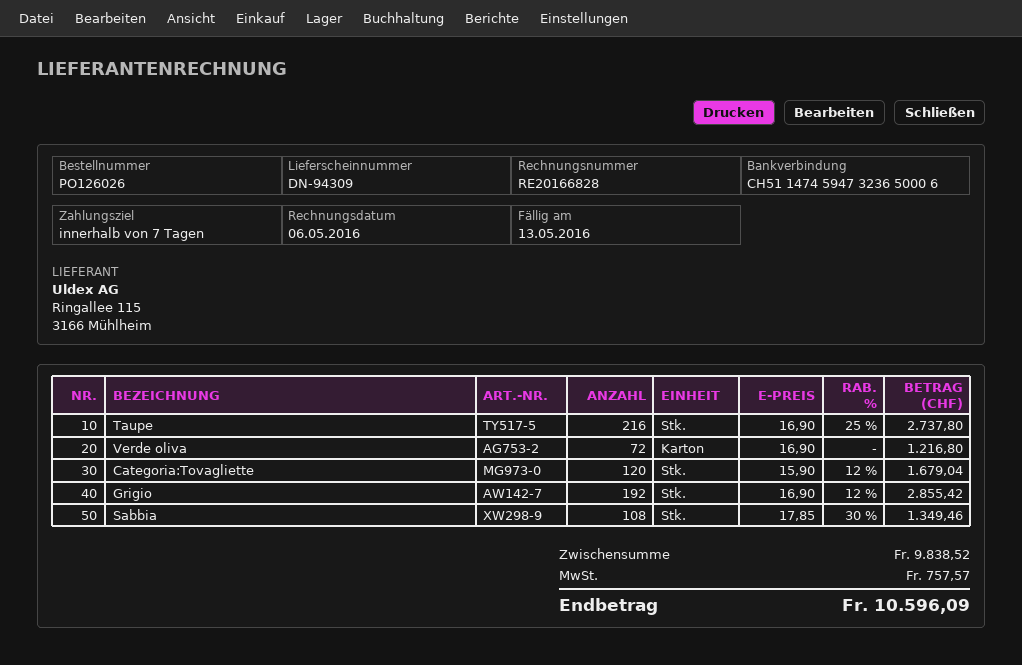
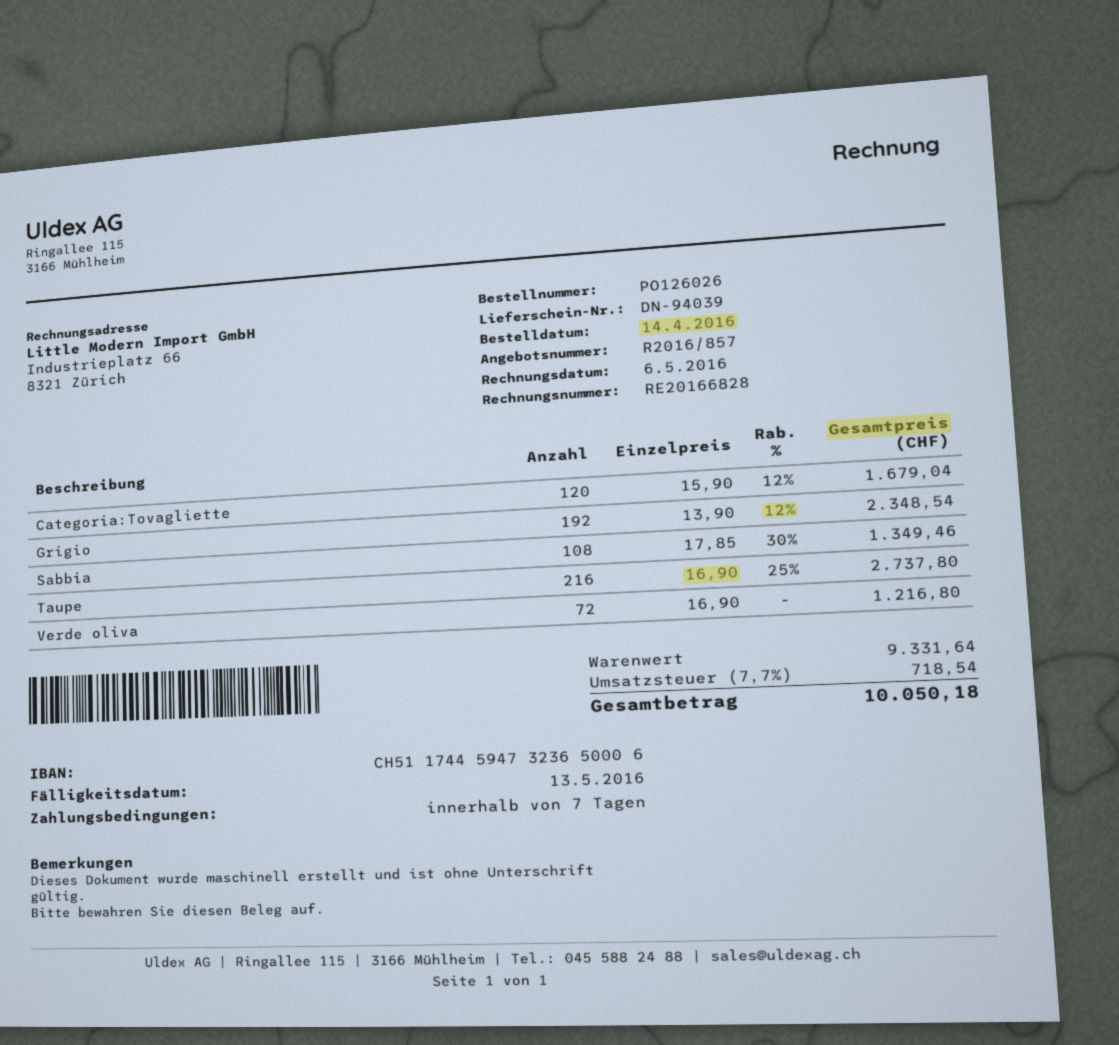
delivery note number: DN-94309 -> DN-94039
bank account: CH5114745947323650006 -> CH5117445947323650006
Grigio: 192 x 16.90 - 12% = 2855.42 -> 192 x 13.90 - 12% = 2348.54
subtotal: 9838.52 -> 9331.64
tax: 757.57 -> 718.54
total: 10596.09 -> 10050.18

